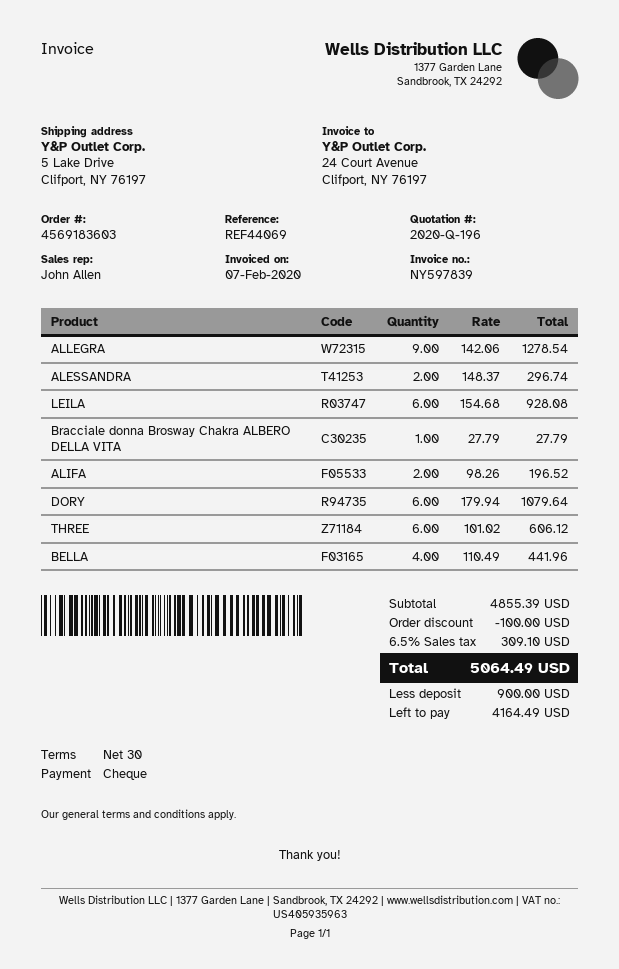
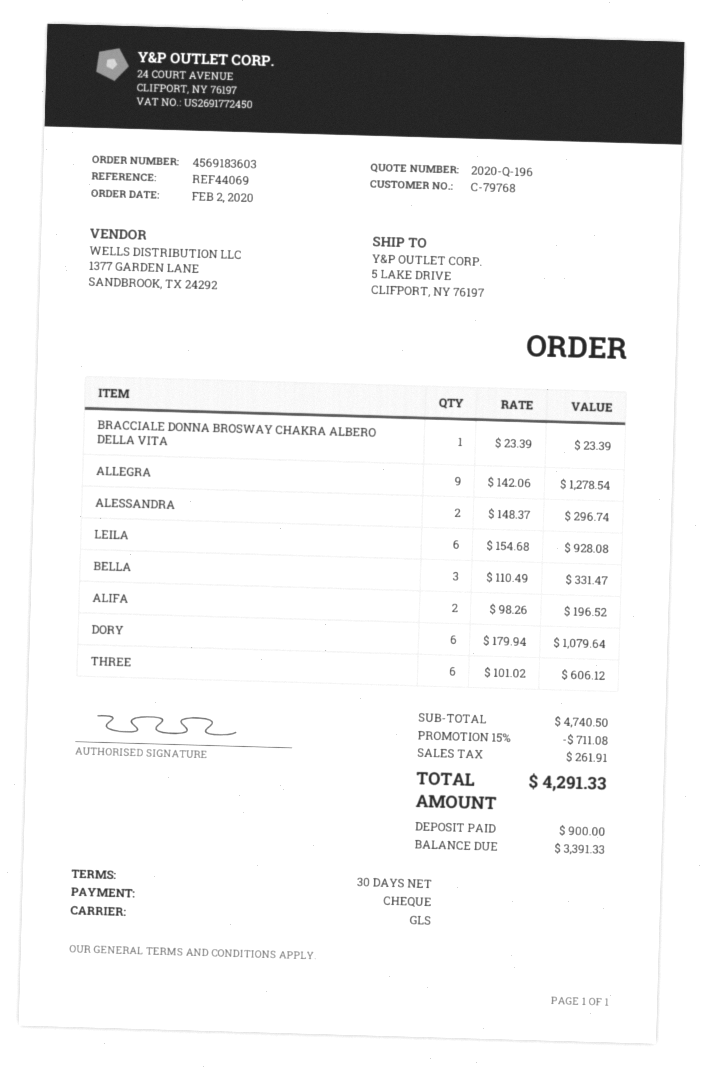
Bracciale donna Brosway Chakra ALBERO DELLA VITA: 1 x 27.79 = 27.79 -> 1 x 23.39 = 23.39
BELLA: 4 x 110.49 = 441.96 -> 3 x 110.49 = 331.47
subtotal: 4855.39 -> 4740.50
discount: 100.00 -> 711.08
tax: 309.10 -> 261.91
total: 5064.49 -> 4291.33
balance: 4164.49 -> 3391.33

